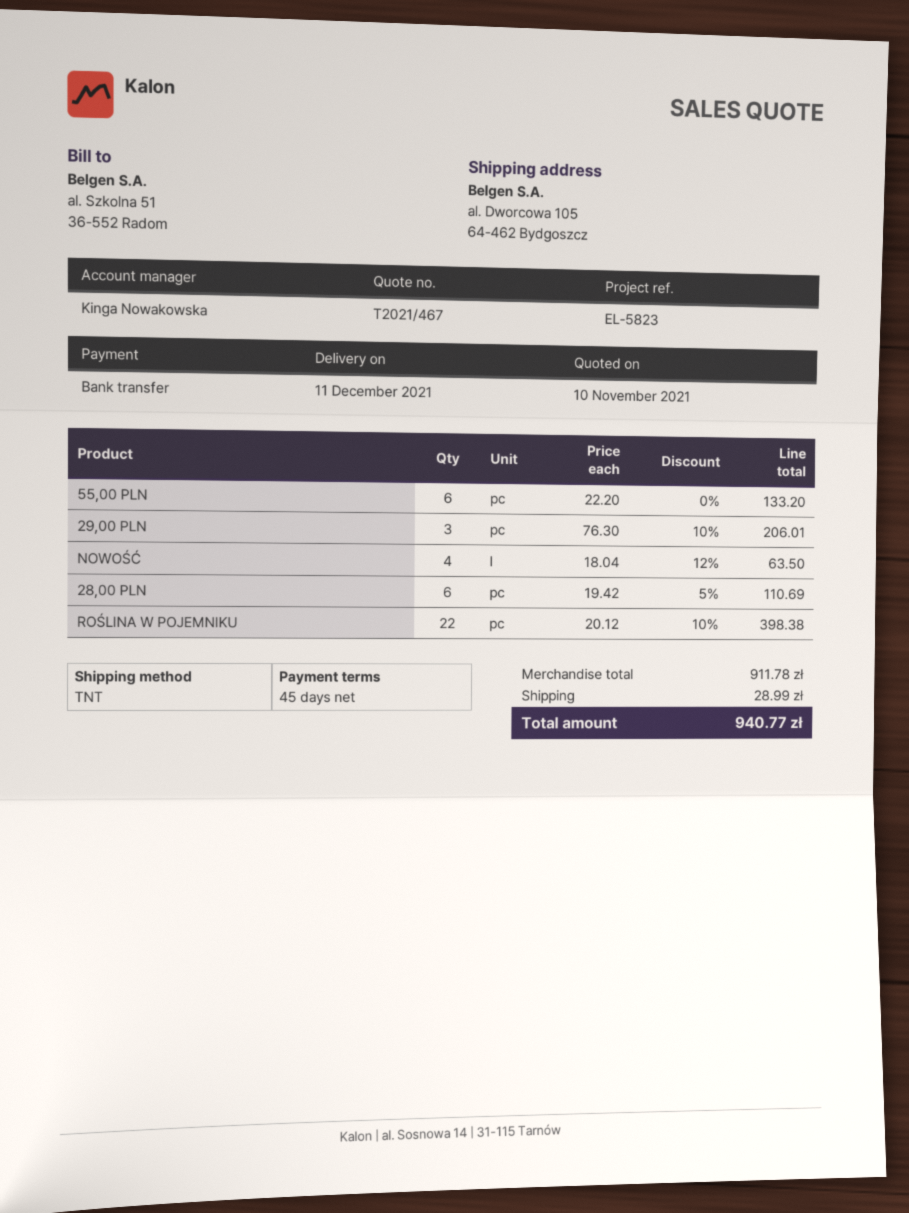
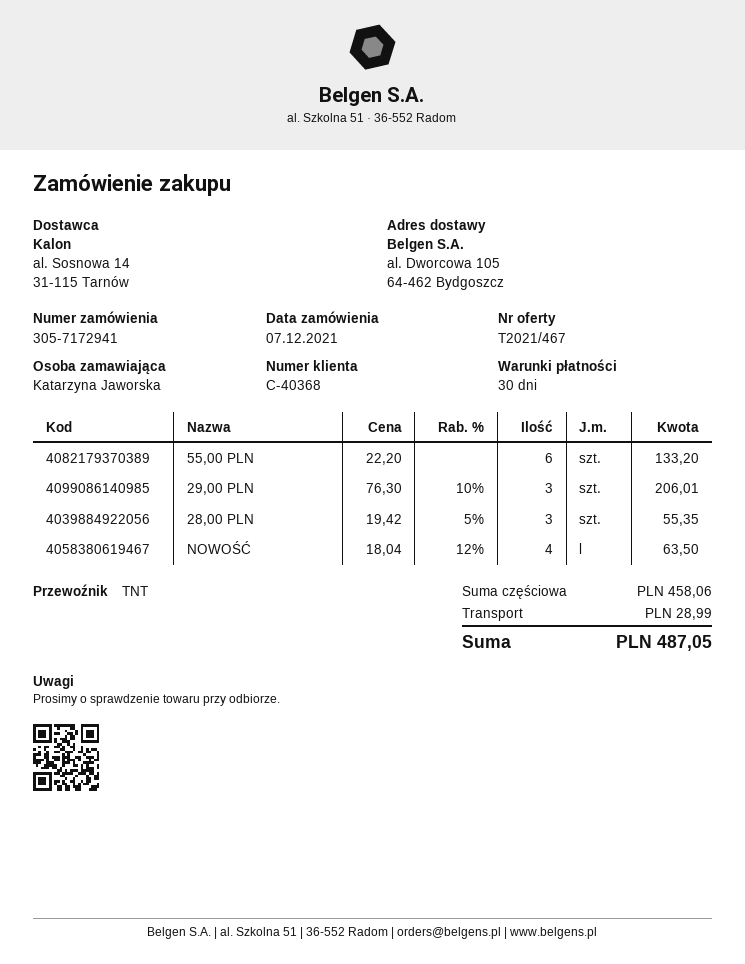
payment terms: 45 days -> 30 days
28,00 PLN: 6 x 19.42 - 5% = 110.69 -> 3 x 19.42 - 5% = 55.35
ROŚLINA W POJEMNIKU: 22 x 20.12 - 10% = 398.38 -> none
subtotal: 911.78 -> 458.06
total: 940.77 -> 487.05

